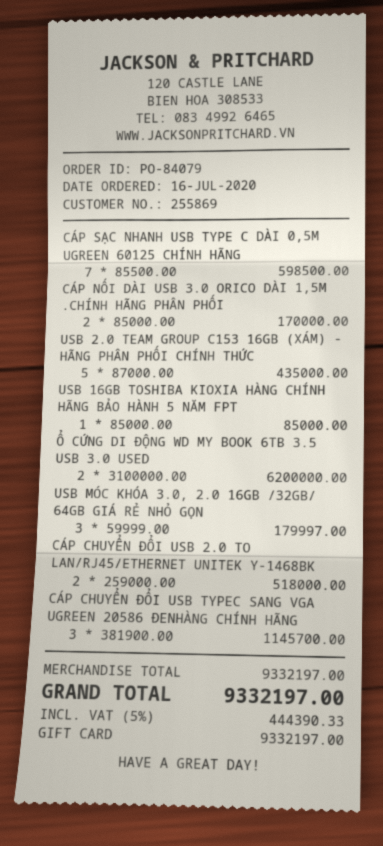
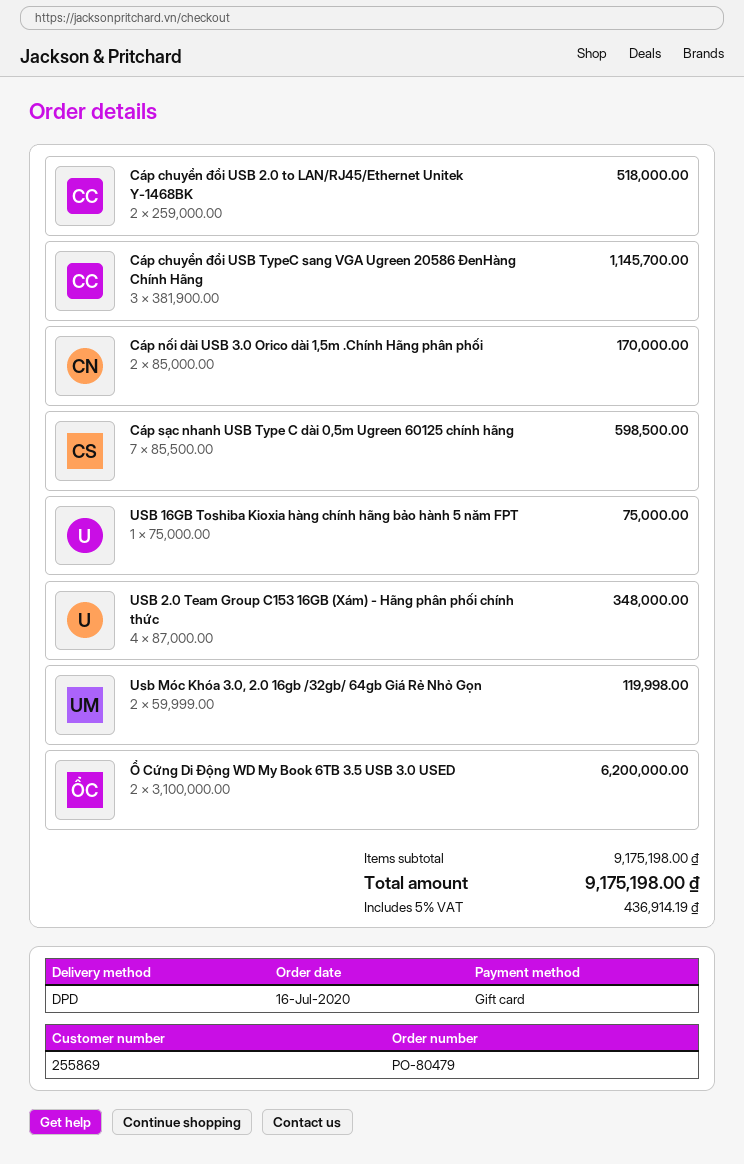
order number: PO-84079 -> PO-80479
USB 2.0 TEAM GROUP C153 16GB (XÁM) - HÃNG PHÂN PHỐI CHÍNH THỨC: 5 x 87000.00 = 435000.00 -> 4 x 87000.00 = 348000.00
USB 16GB TOSHIBA KIOXIA HÀNG CHÍNH HÃNG BẢO HÀNH 5 NĂM FPT: 1 x 85000.00 = 85000.00 -> 1 x 75000.00 = 75000.00
USB MÓC KHÓA 3.0, 2.0 16GB /32GB/ 64GB GIÁ RẺ NHỎ GỌN: 3 x 59999.00 = 179997.00 -> 2 x 59999.00 = 119998.00
subtotal: 9332197.00 -> 9175198.00
tax: 5% = 444390.33 -> 5% = 436914.19
total: 9332197.00 -> 9175198.00

